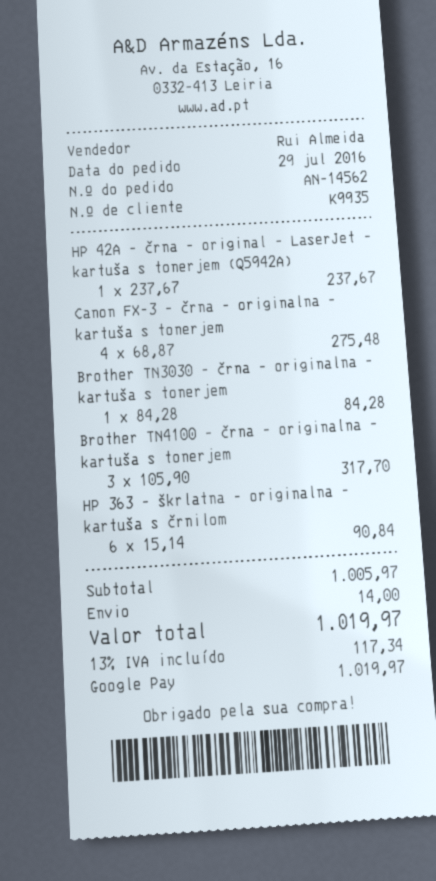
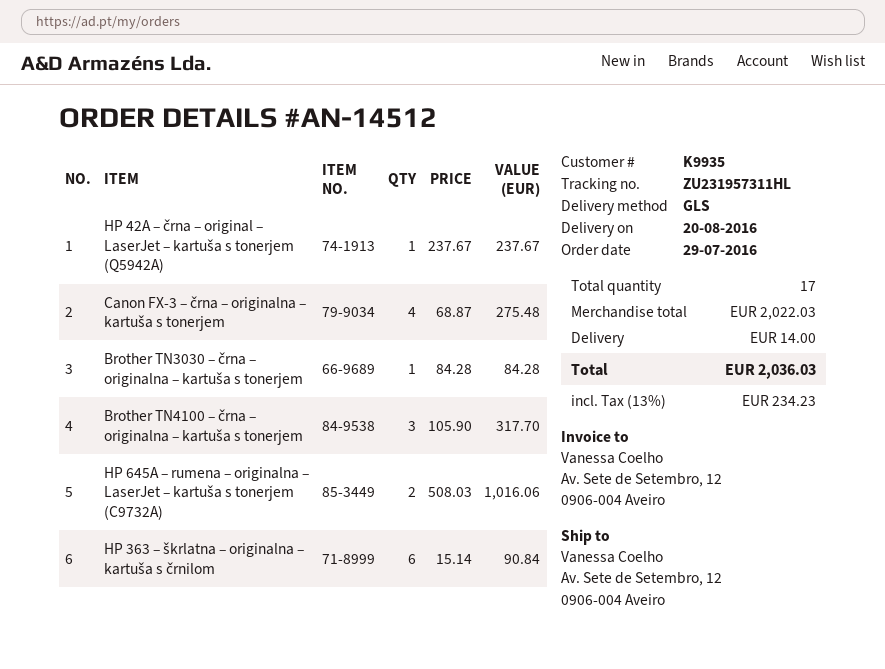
order number: AN-14562 -> AN-14512
HP 645A – rumena – originalna – LaserJet – kartuša s tonerjem (C9732A): none -> 2 x 508.03 = 1016.06
subtotal: 1005.97 -> 2022.03
tax: 13% = 117.34 -> 13% = 234.23
total: 1019.97 -> 2036.03

